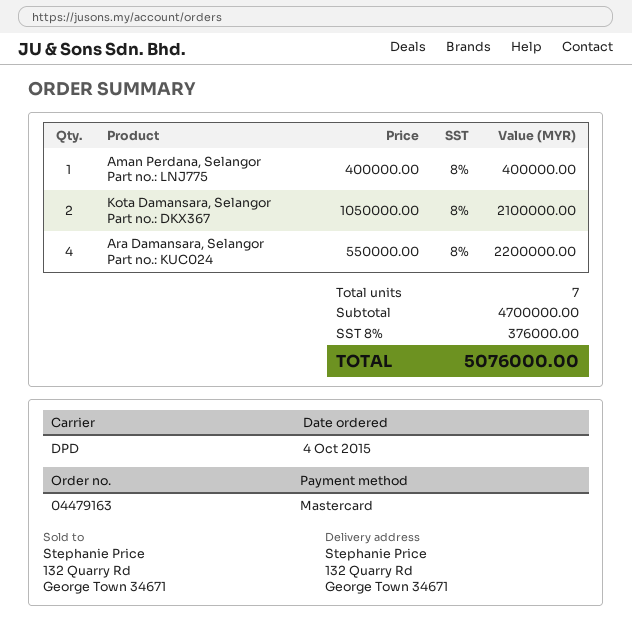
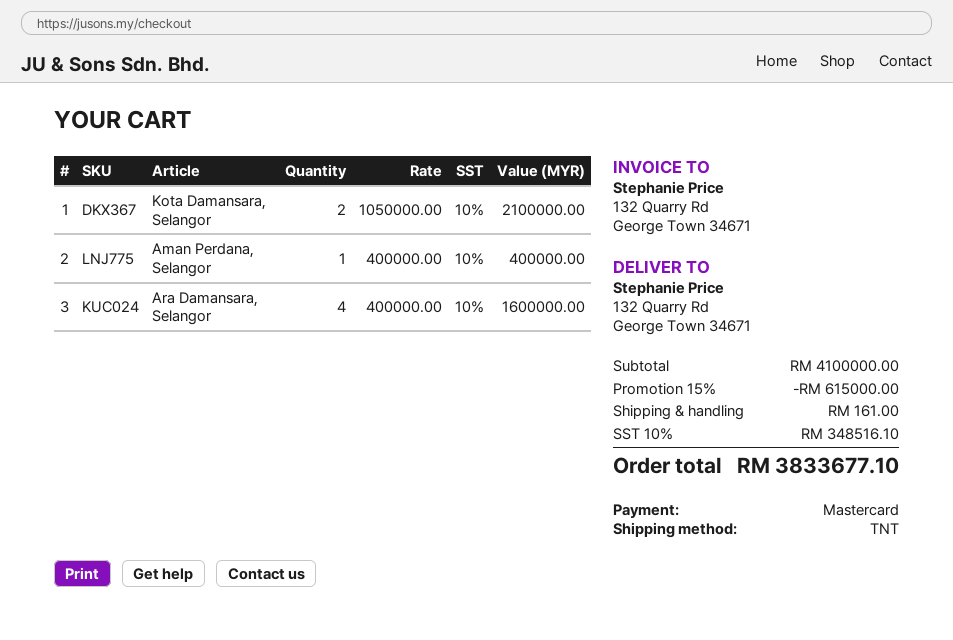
shipping method: DPD -> TNT
Ara Damansara, Selangor: 4 x 550000.00 = 2200000.00 -> 4 x 400000.00 = 1600000.00
subtotal: 4700000.00 -> 4100000.00
discount: none -> 15% = 615000.00
shipping: none -> 161.00
tax: 8% = 376000.00 -> 10% = 348516.10
total: 5076000.00 -> 3833677.10

